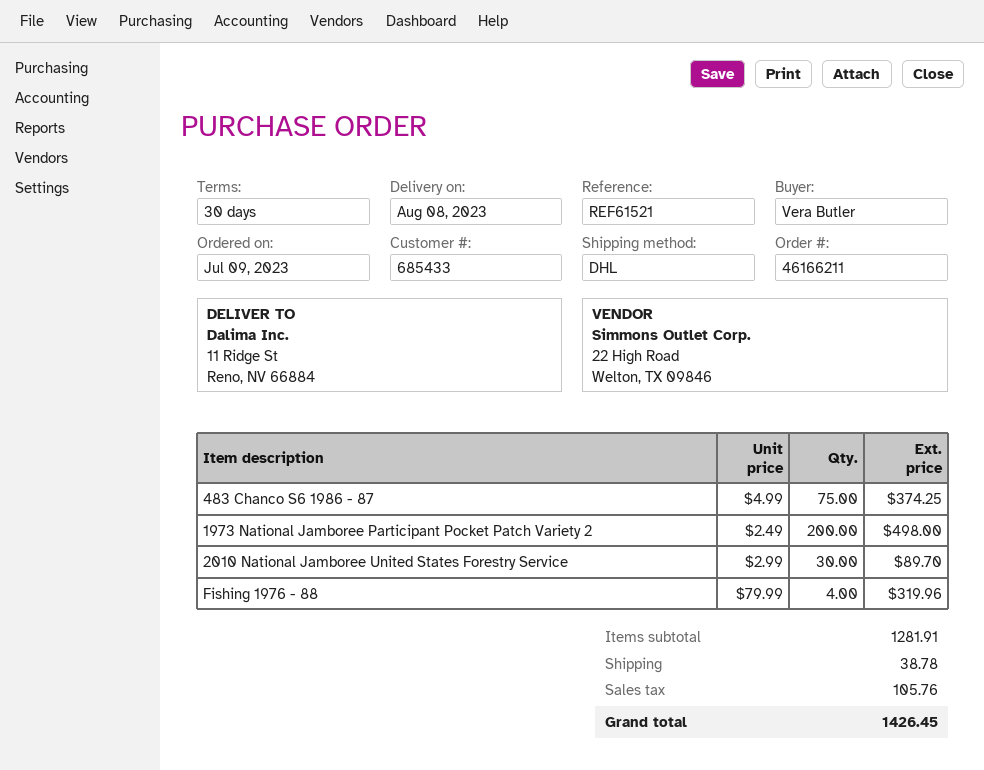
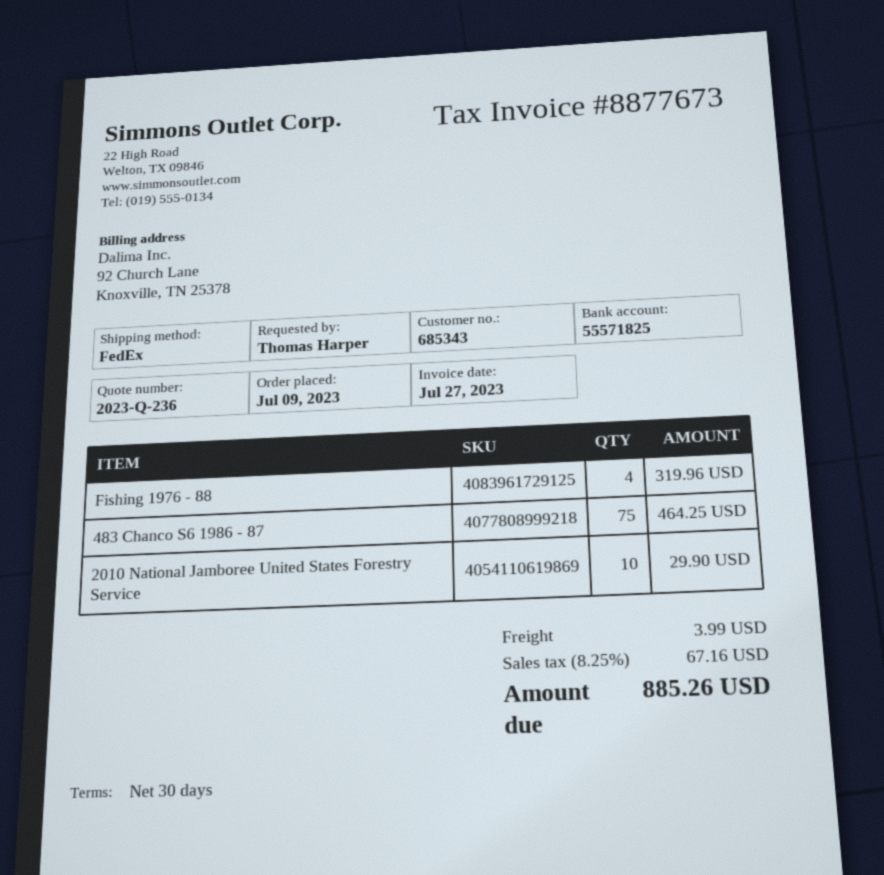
customer number: 685433 -> 685343
ordered by: Vera Butler -> Thomas Harper
shipping method: DHL -> FedEx
483 Chanco S6 1986 - 87: 75 for 374.25 -> 75 for 464.25
1973 National Jamboree Participant Pocket Patch Variety 2: 200 for 498.00 -> none
2010 National Jamboree United States Forestry Service: 30 for 89.70 -> 10 for 29.90
shipping: 38.78 -> 3.99
tax: 105.76 -> 67.16
total: 1426.45 -> 885.26

